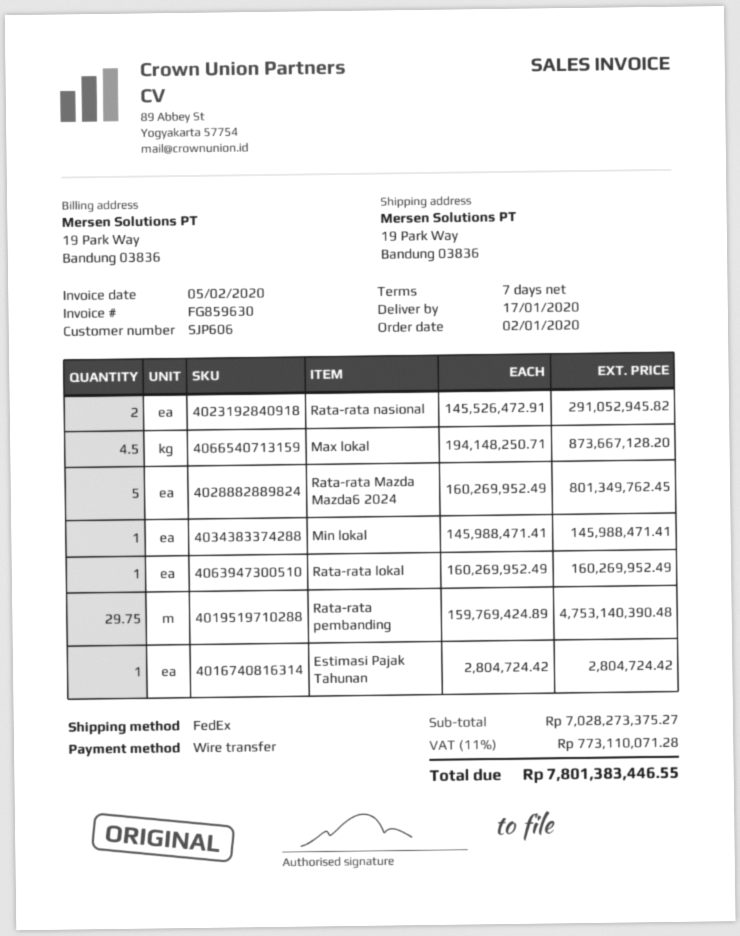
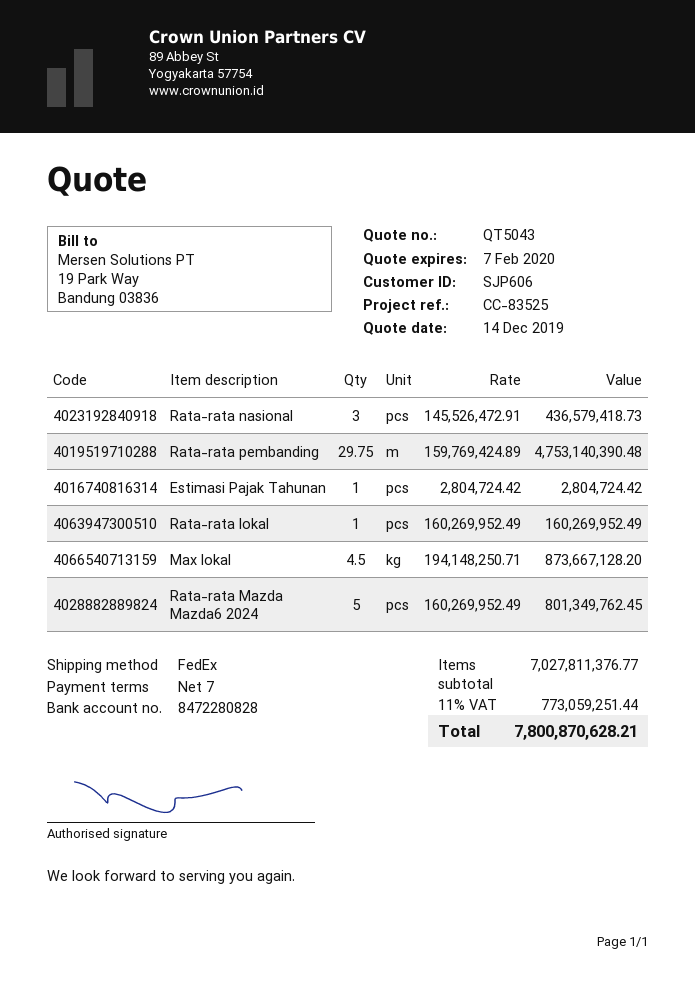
Rata-rata nasional: 2 x 145526472.91 = 291052945.82 -> 3 x 145526472.91 = 436579418.73
Min lokal: 1 x 145988471.41 = 145988471.41 -> none
subtotal: 7028273375.27 -> 7027811376.77
tax: 11% = 773110071.28 -> 11% = 773059251.44
total: 7801383446.55 -> 7800870628.21

